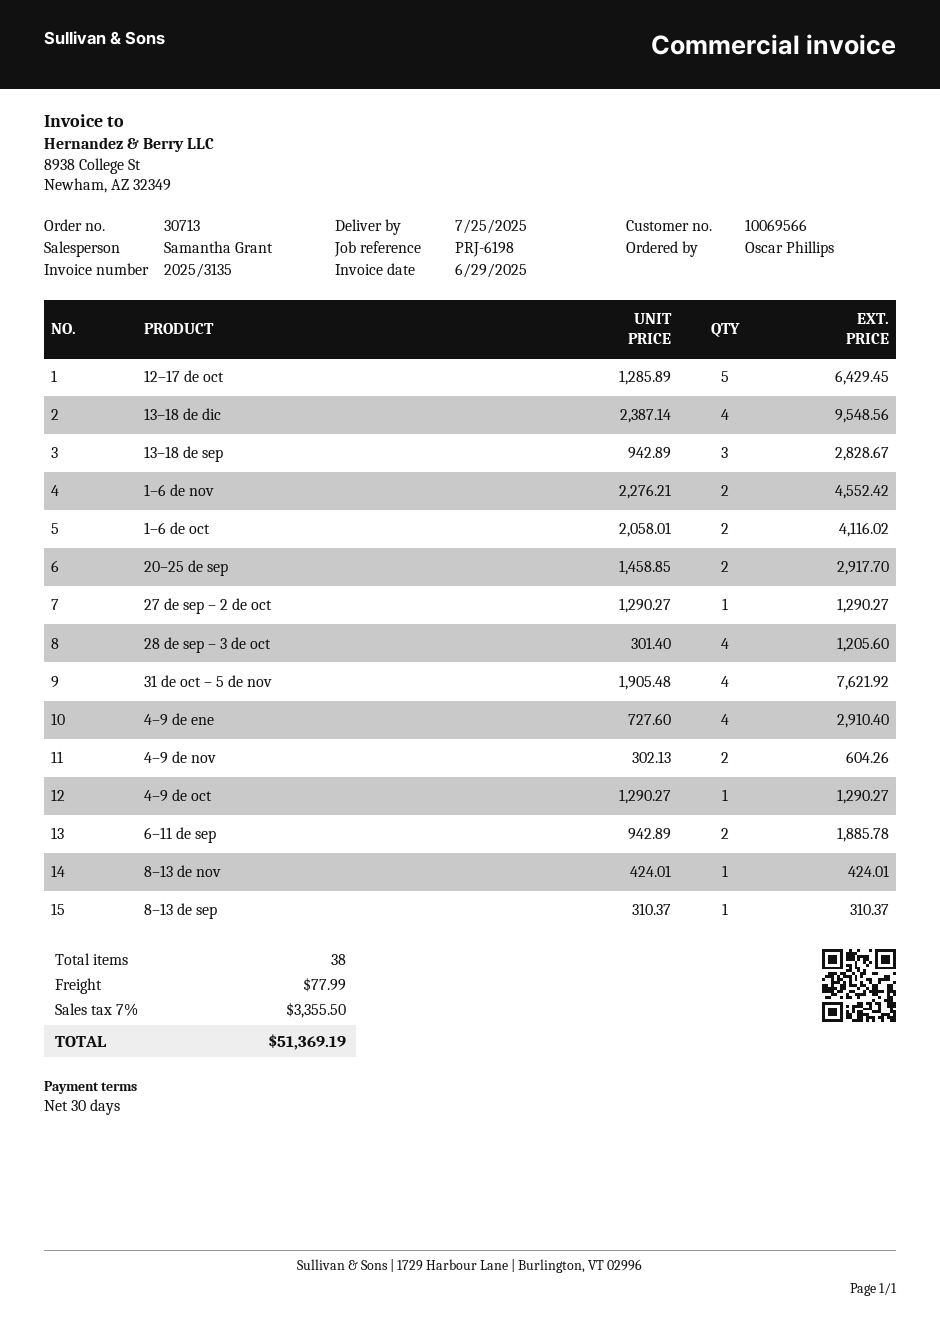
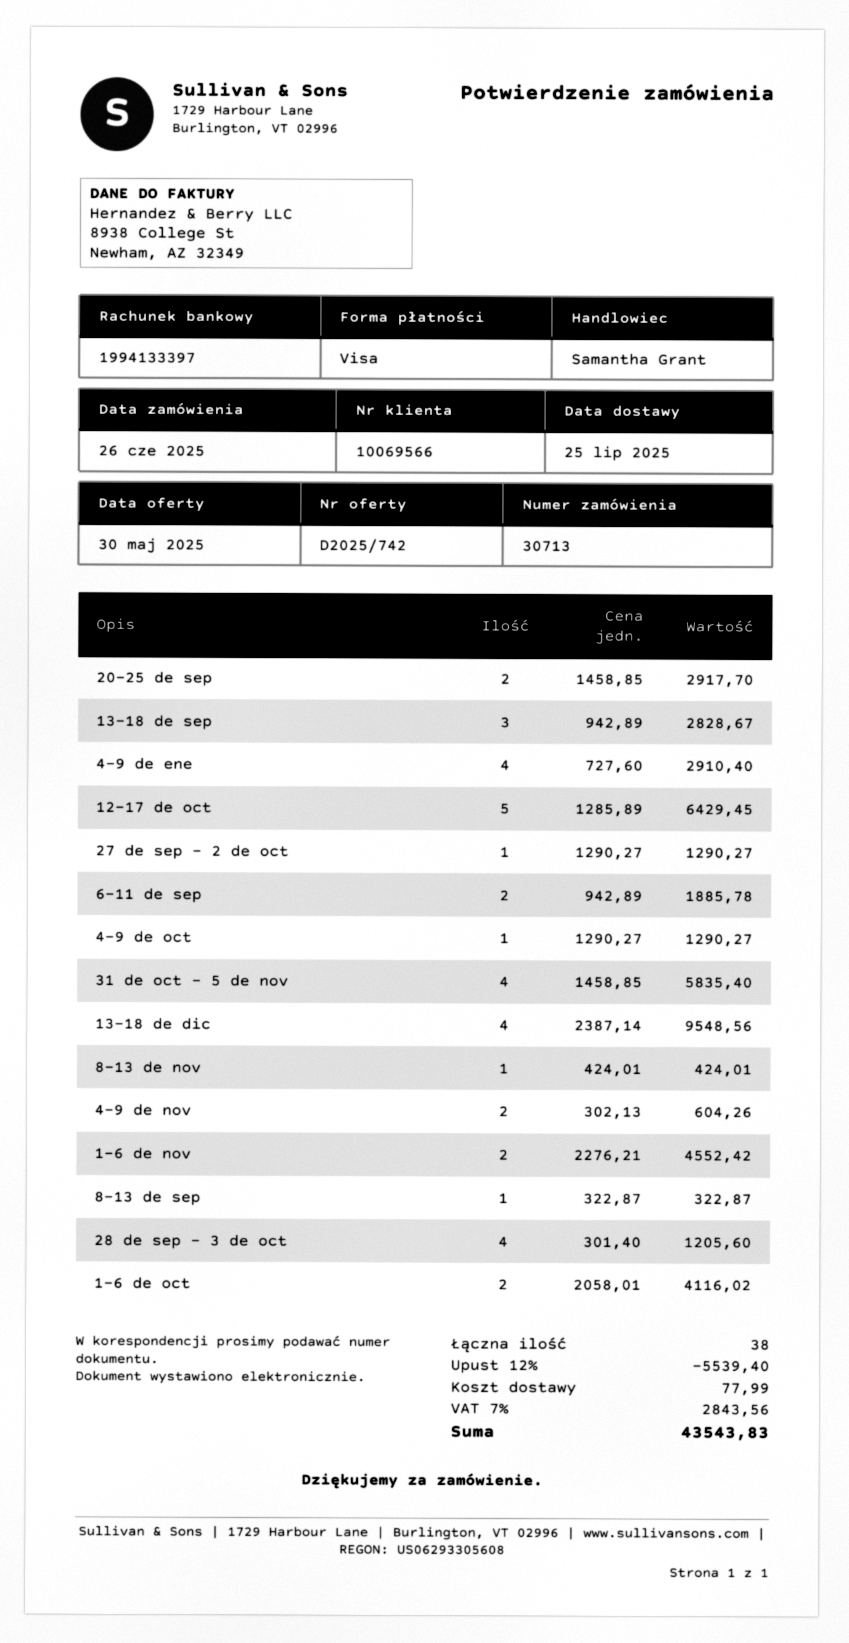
31 de oct – 5 de nov: 4 x 1905.48 = 7621.92 -> 4 x 1458.85 = 5835.40
8–13 de sep: 1 x 310.37 = 310.37 -> 1 x 322.87 = 322.87
discount: none -> 12% = 5539.40
tax: 7% = 3355.50 -> 7% = 2843.56
total: 51369.19 -> 43543.83

